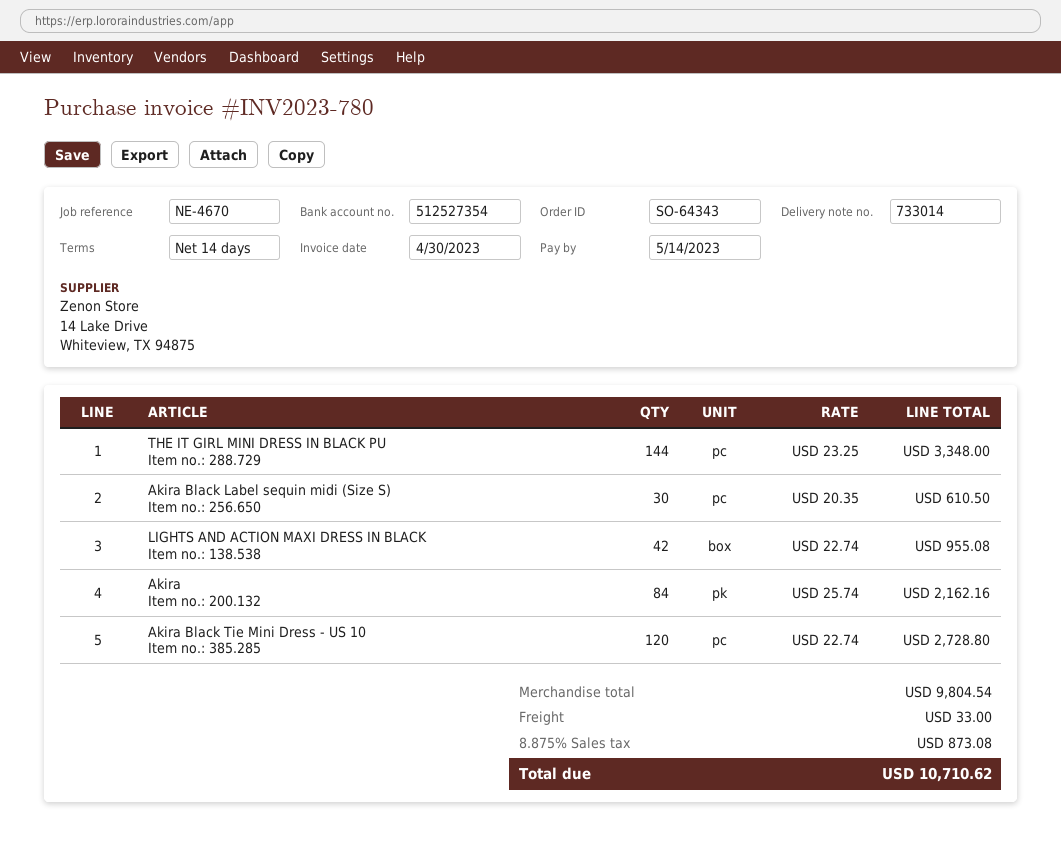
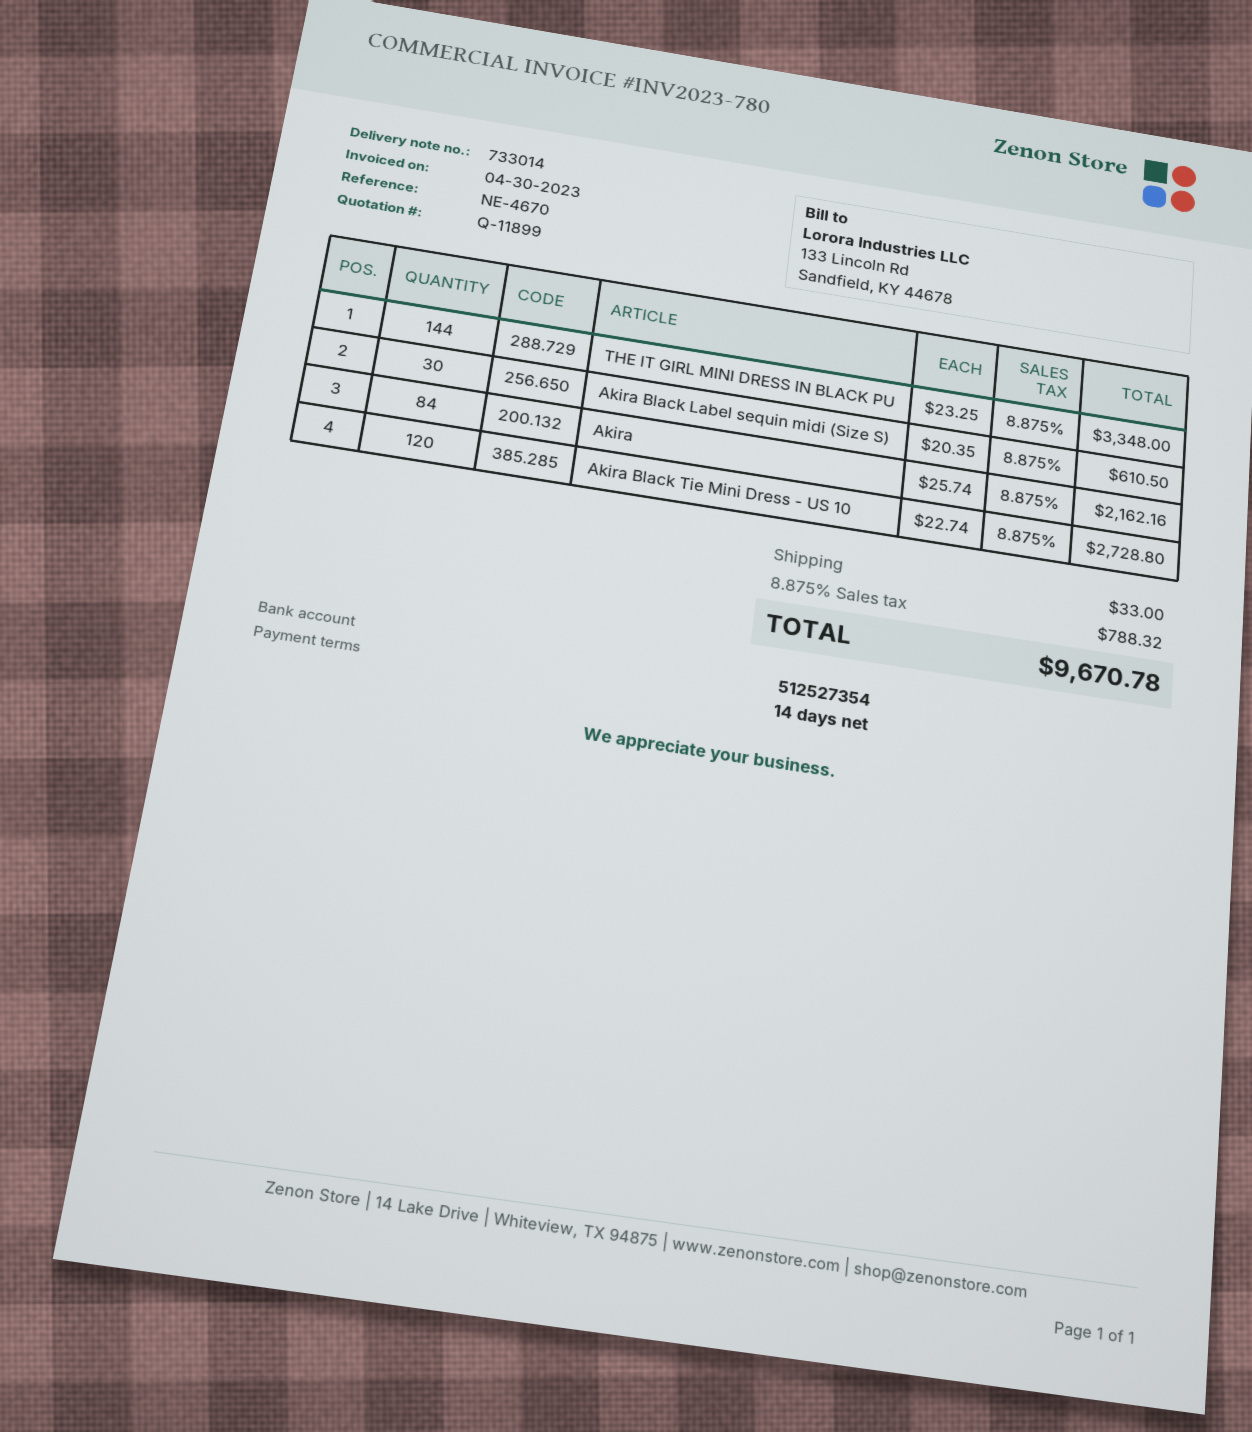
LIGHTS AND ACTION MAXI DRESS IN BLACK: 42 x 22.74 = 955.08 -> none
tax: 8.875% = 873.08 -> 8.875% = 788.32
total: 10710.62 -> 9670.78

